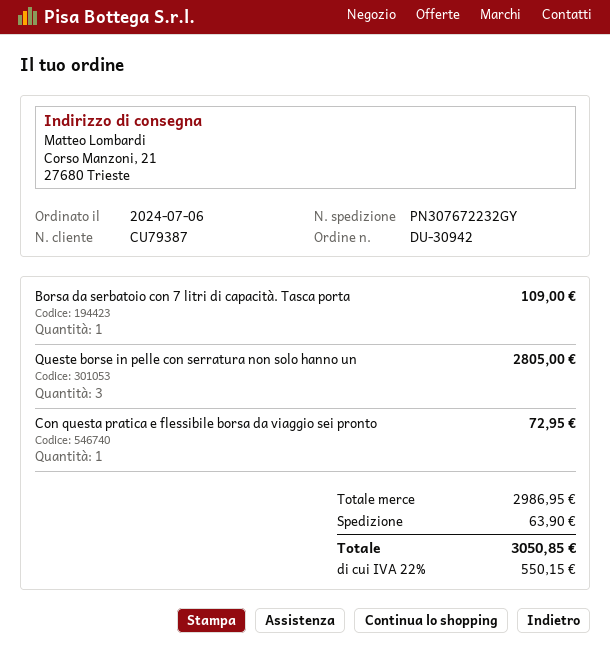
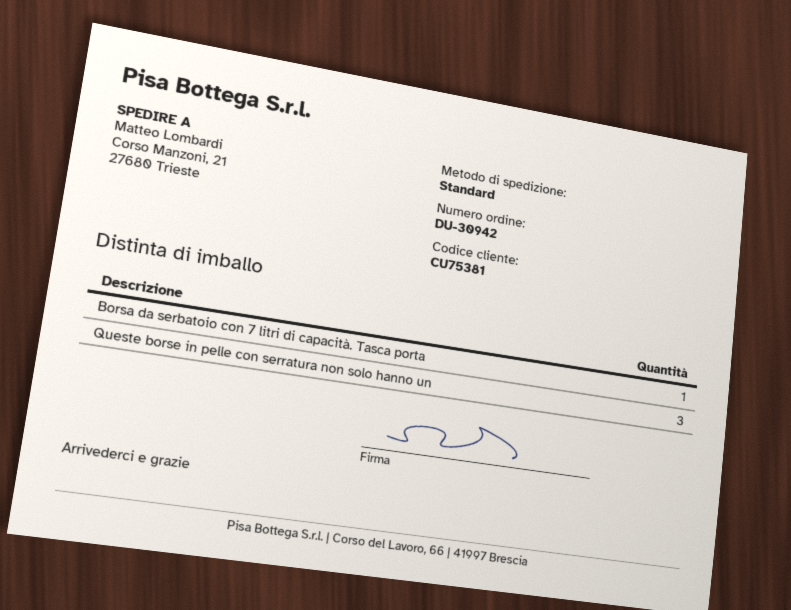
customer number: CU79387 -> CU75381
Con questa pratica e flessibile borsa da viaggio sei pronto: 1 -> none

